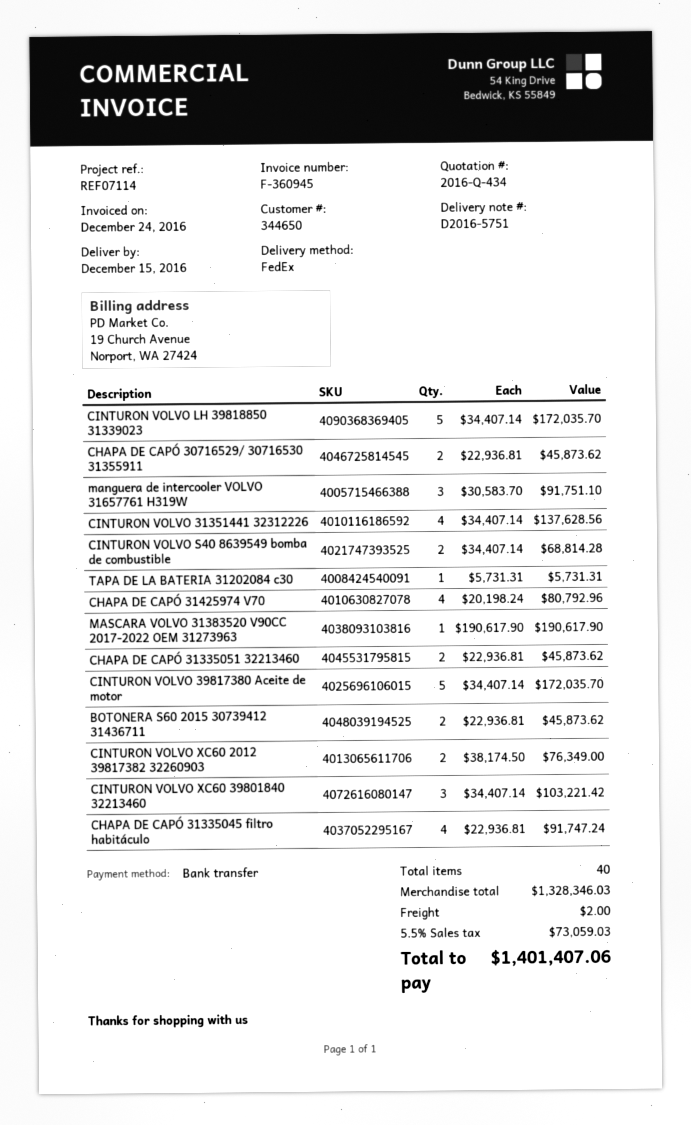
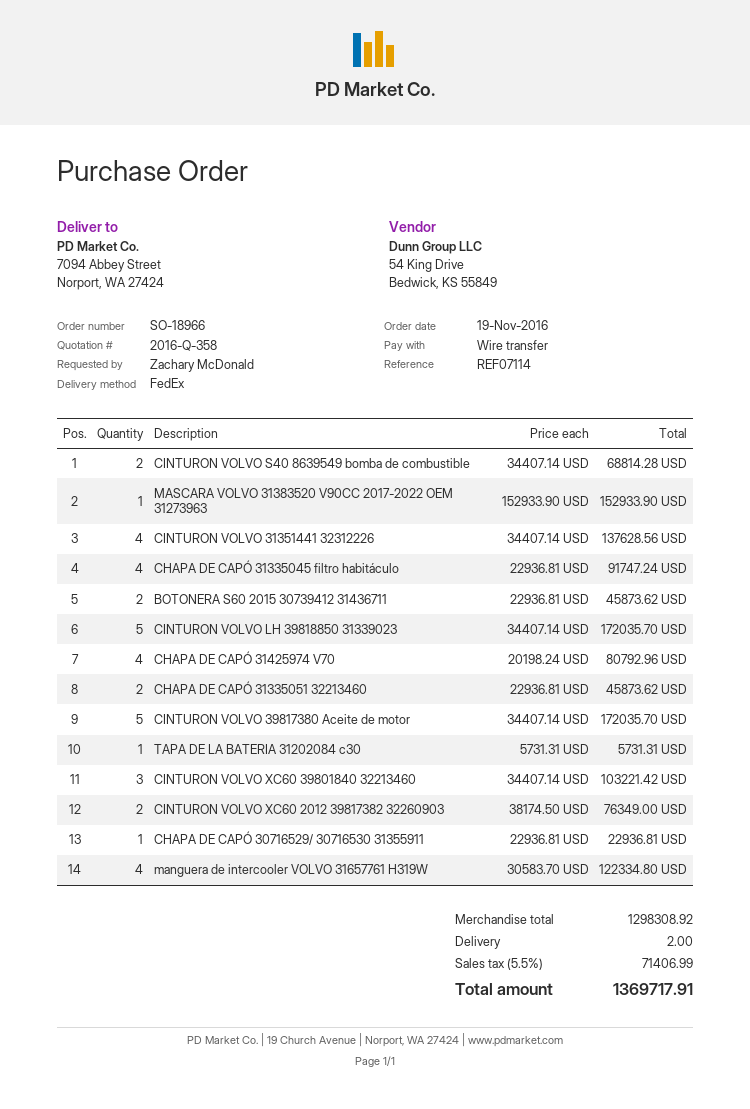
quote number: 2016-Q-434 -> 2016-Q-358
CHAPA DE CAPÓ 30716529/ 30716530 31355911: 2 x 22936.81 = 45873.62 -> 1 x 22936.81 = 22936.81
manguera de intercooler VOLVO 31657761 H319W: 3 x 30583.70 = 91751.10 -> 4 x 30583.70 = 122334.80
MASCARA VOLVO 31383520 V90CC 2017-2022 OEM 31273963: 1 x 190617.90 = 190617.90 -> 1 x 152933.90 = 152933.90
subtotal: 1328346.03 -> 1298308.92
tax: 5.5% = 73059.03 -> 5.5% = 71406.99
total: 1401407.06 -> 1369717.91

